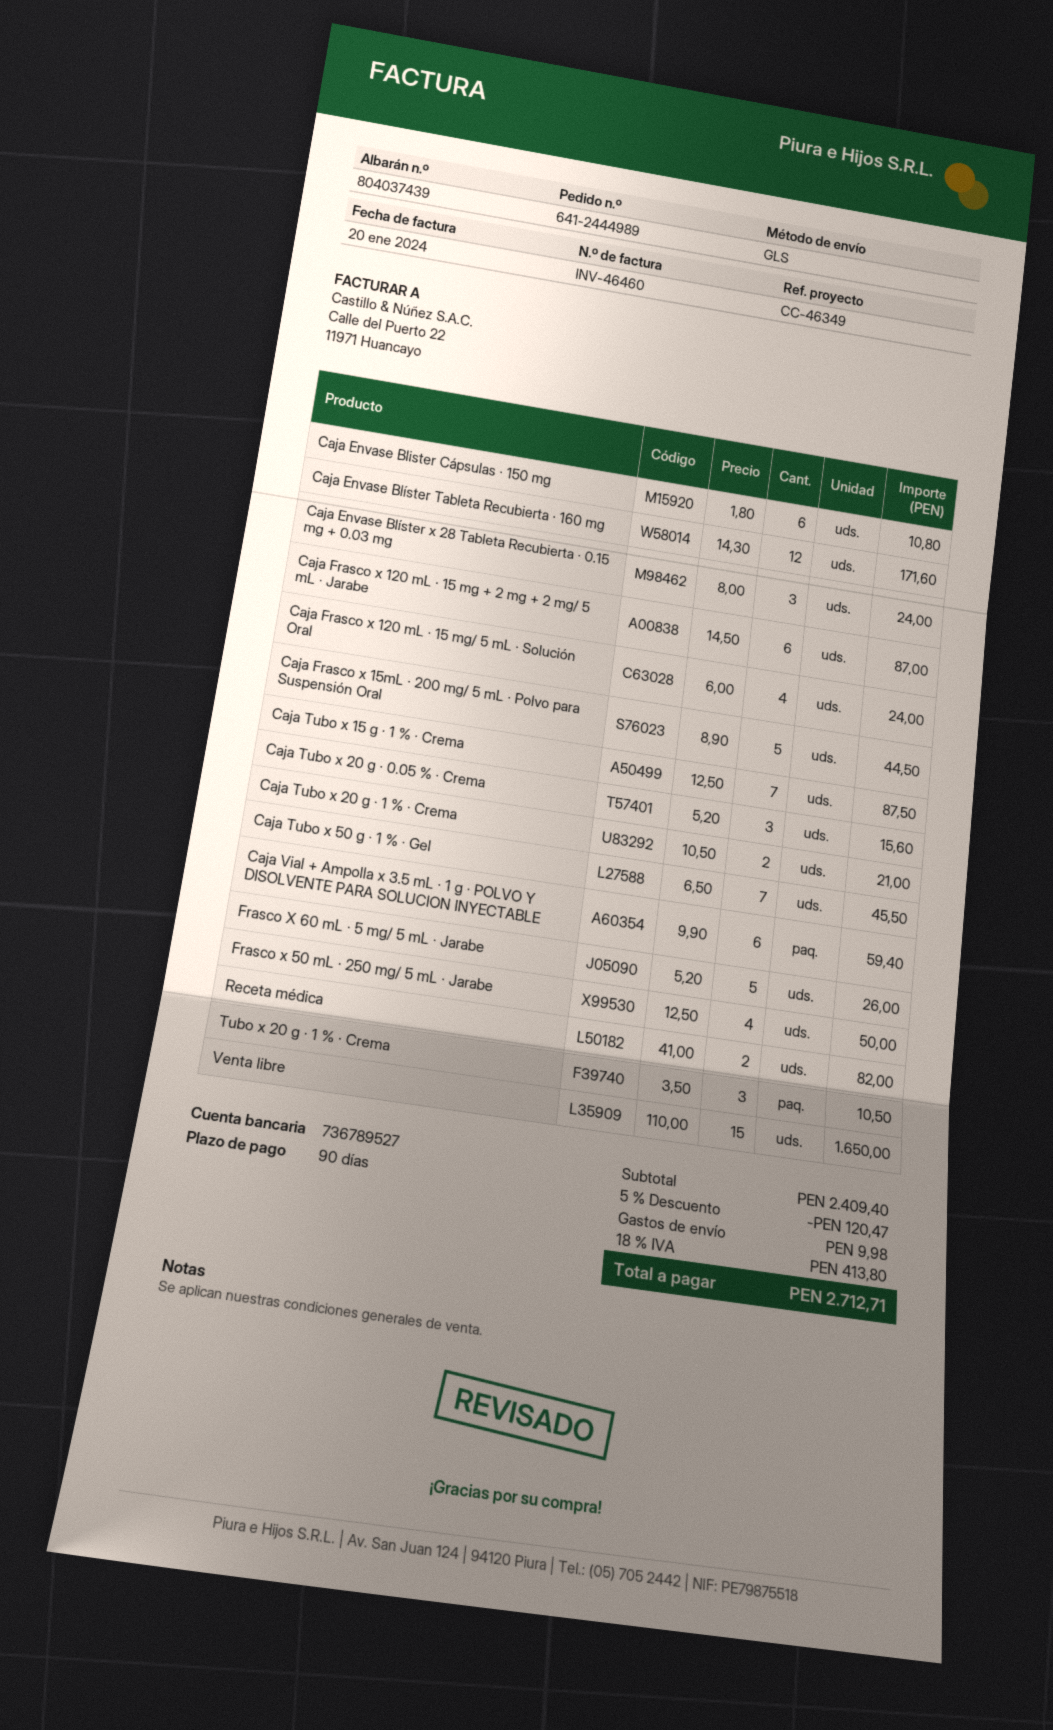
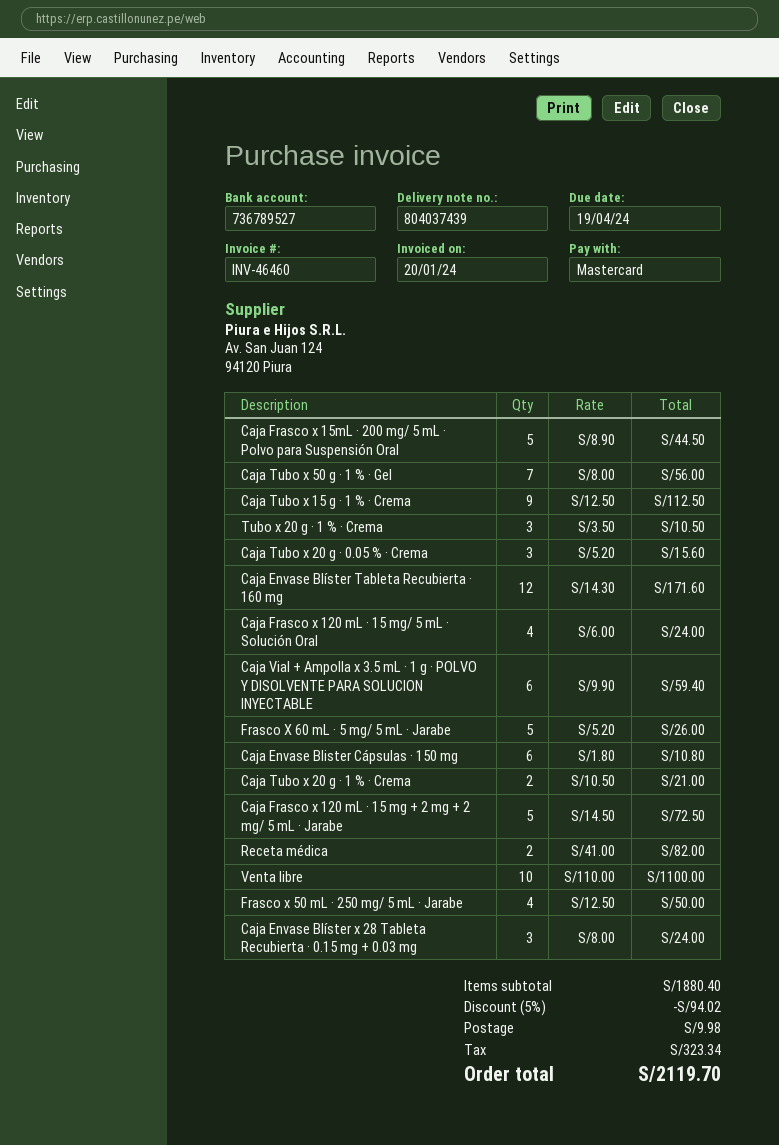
Caja Frasco x 120 mL · 15 mg + 2 mg + 2 mg/ 5 mL · Jarabe: 6 x 14.50 = 87.00 -> 5 x 14.50 = 72.50
Caja Tubo x 15 g · 1 % · Crema: 7 x 12.50 = 87.50 -> 9 x 12.50 = 112.50
Caja Tubo x 50 g · 1 % · Gel: 7 x 6.50 = 45.50 -> 7 x 8.00 = 56.00
Venta libre: 15 x 110.00 = 1650.00 -> 10 x 110.00 = 1100.00
subtotal: 2409.40 -> 1880.40
discount: 5% = 120.47 -> 5% = 94.02
tax: 413.80 -> 323.34
total: 2712.71 -> 2119.70

